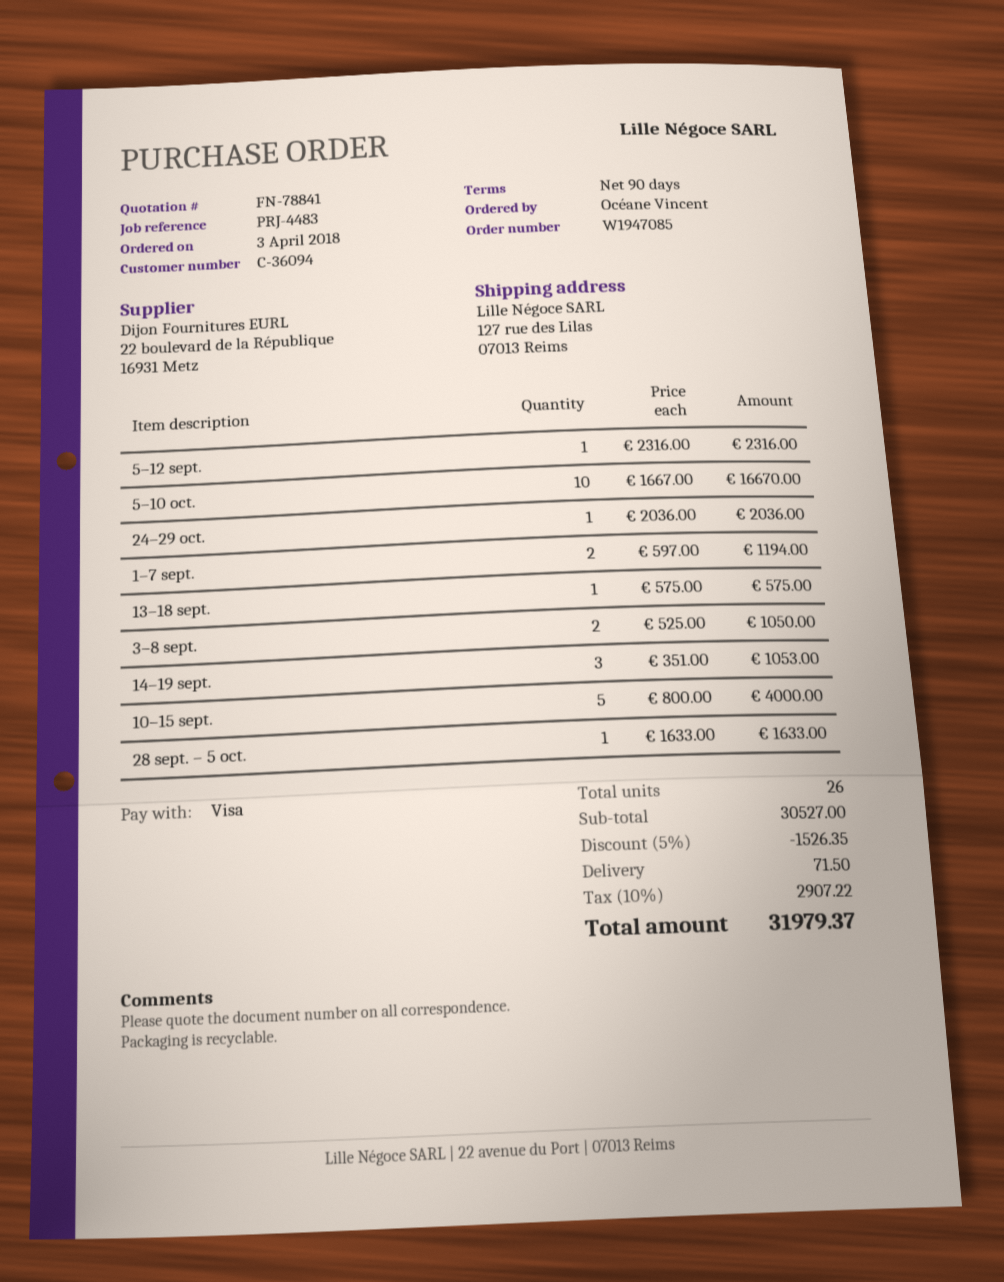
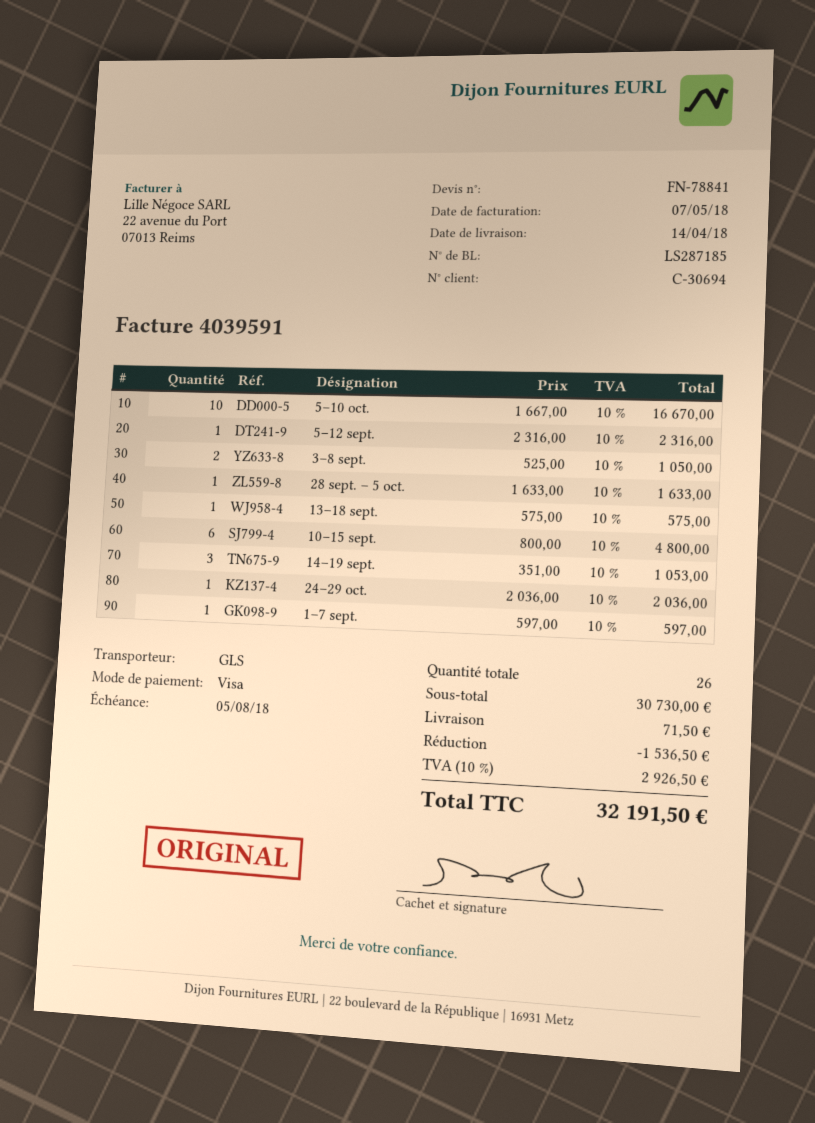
customer number: C-36094 -> C-30694
1–7 sept.: 2 x 597.00 = 1194.00 -> 1 x 597.00 = 597.00
10–15 sept.: 5 x 800.00 = 4000.00 -> 6 x 800.00 = 4800.00
subtotal: 30527.00 -> 30730.00
discount: 1526.35 -> 1536.50
tax: 10% = 2907.22 -> 10% = 2926.50
total: 31979.37 -> 32191.50

